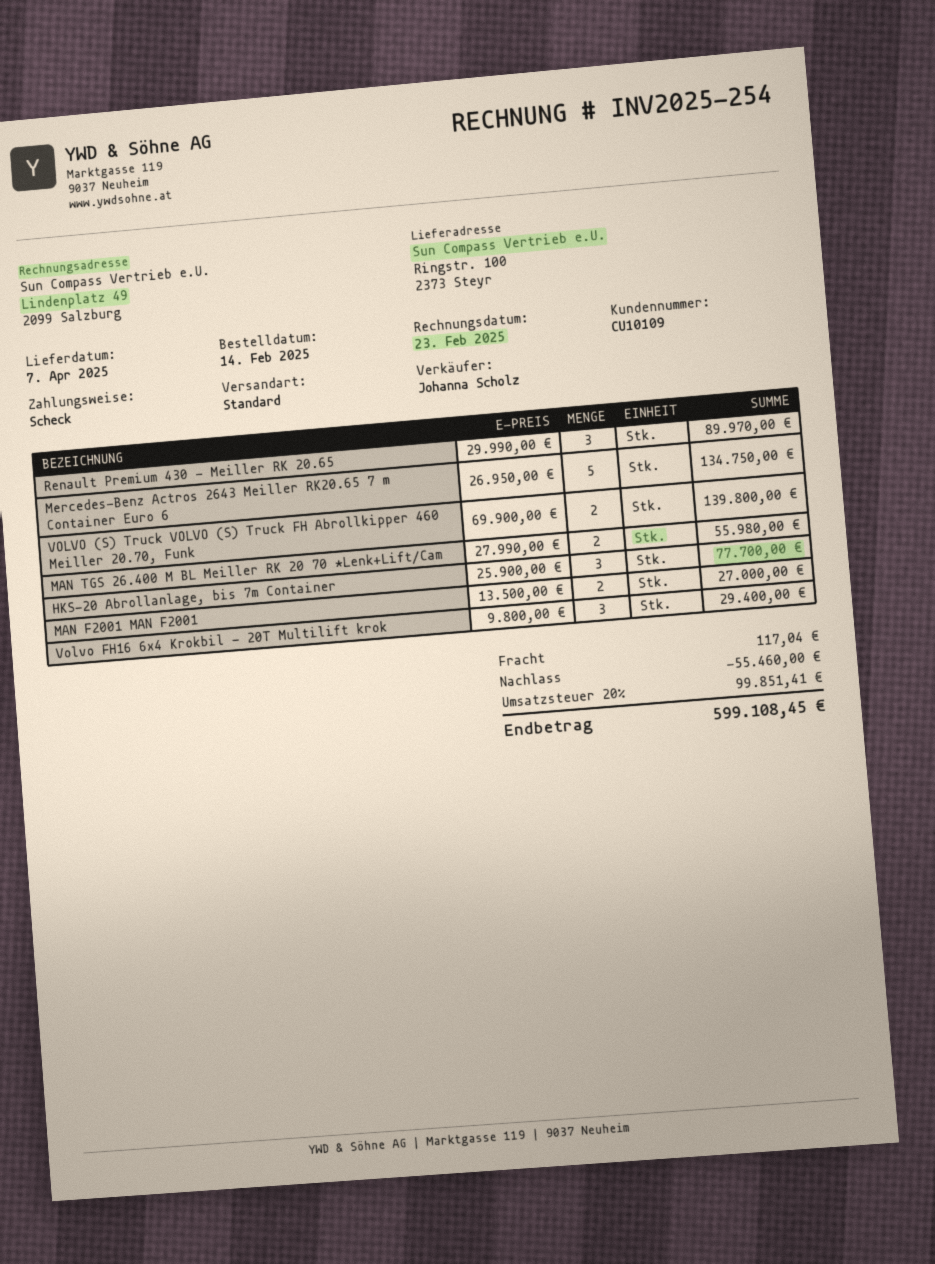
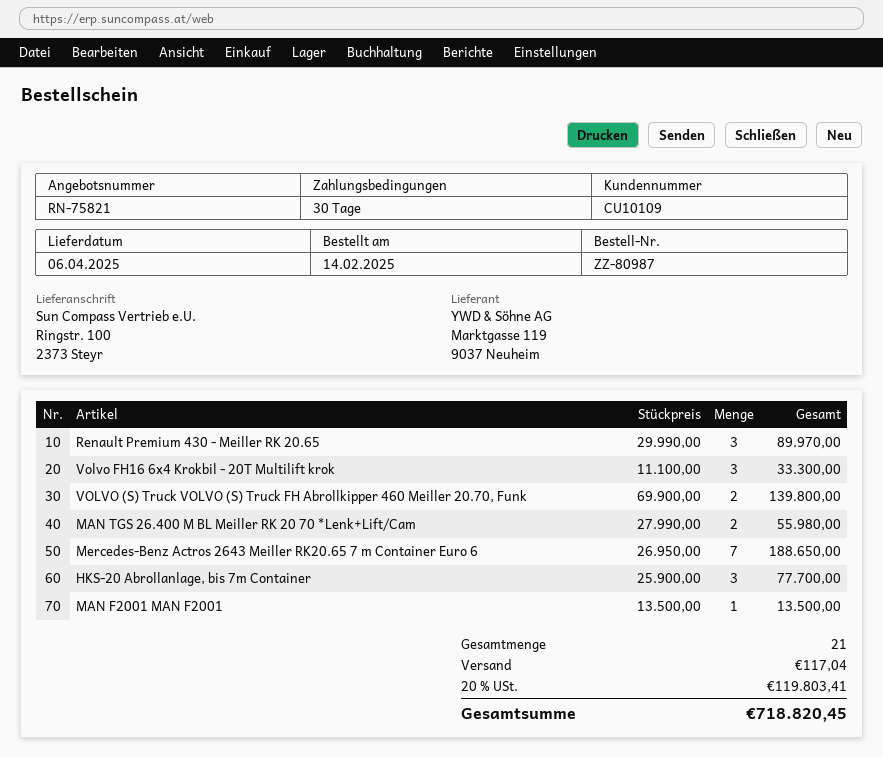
delivery date: 2025-04-07 -> 2025-04-06
Mercedes-Benz Actros 2643 Meiller RK20.65 7 m Container Euro 6: 5 x 26950.00 = 134750.00 -> 7 x 26950.00 = 188650.00
MAN F2001 MAN F2001: 2 x 13500.00 = 27000.00 -> 1 x 13500.00 = 13500.00
Volvo FH16 6x4 Krokbil - 20T Multilift krok: 3 x 9800.00 = 29400.00 -> 3 x 11100.00 = 33300.00
discount: 55460.00 -> none
tax: 20% = 99851.41 -> 20% = 119803.41
total: 599108.45 -> 718820.45

